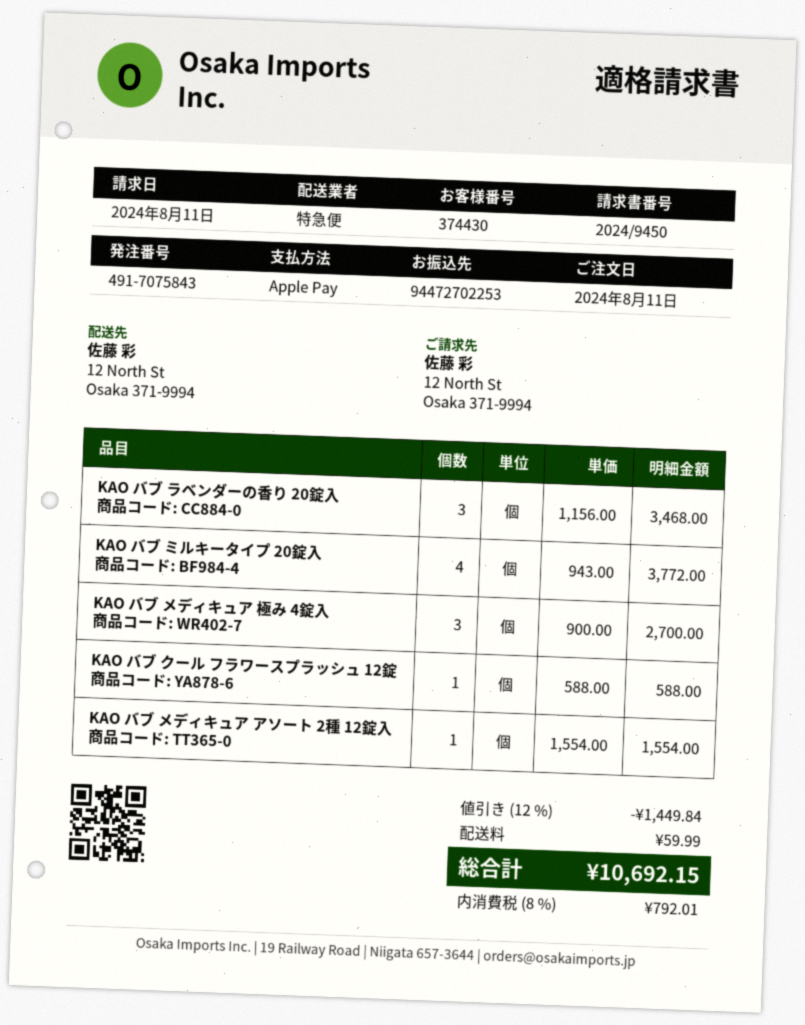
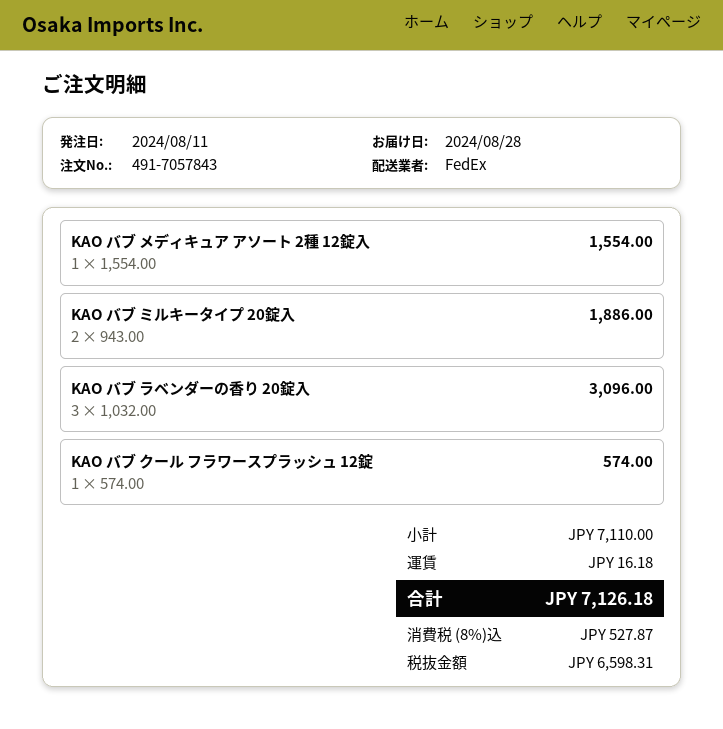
order number: 491-7075843 -> 491-7057843
shipping method: express -> FedEx
KAO バブ ラベンダーの香り 20錠入: 3 x 1156.00 = 3468.00 -> 3 x 1032.00 = 3096.00
KAO バブ ミルキータイプ 20錠入: 4 x 943.00 = 3772.00 -> 2 x 943.00 = 1886.00
KAO バブ メディキュア 極み 4錠入: 3 x 900.00 = 2700.00 -> none
KAO バブ クール フラワースプラッシュ 12錠: 1 x 588.00 = 588.00 -> 1 x 574.00 = 574.00
discount: 12% = 1449.84 -> none
shipping: 59.99 -> 16.18
tax: 8% = 792.01 -> 8% = 527.87
total: 10692.15 -> 7126.18

